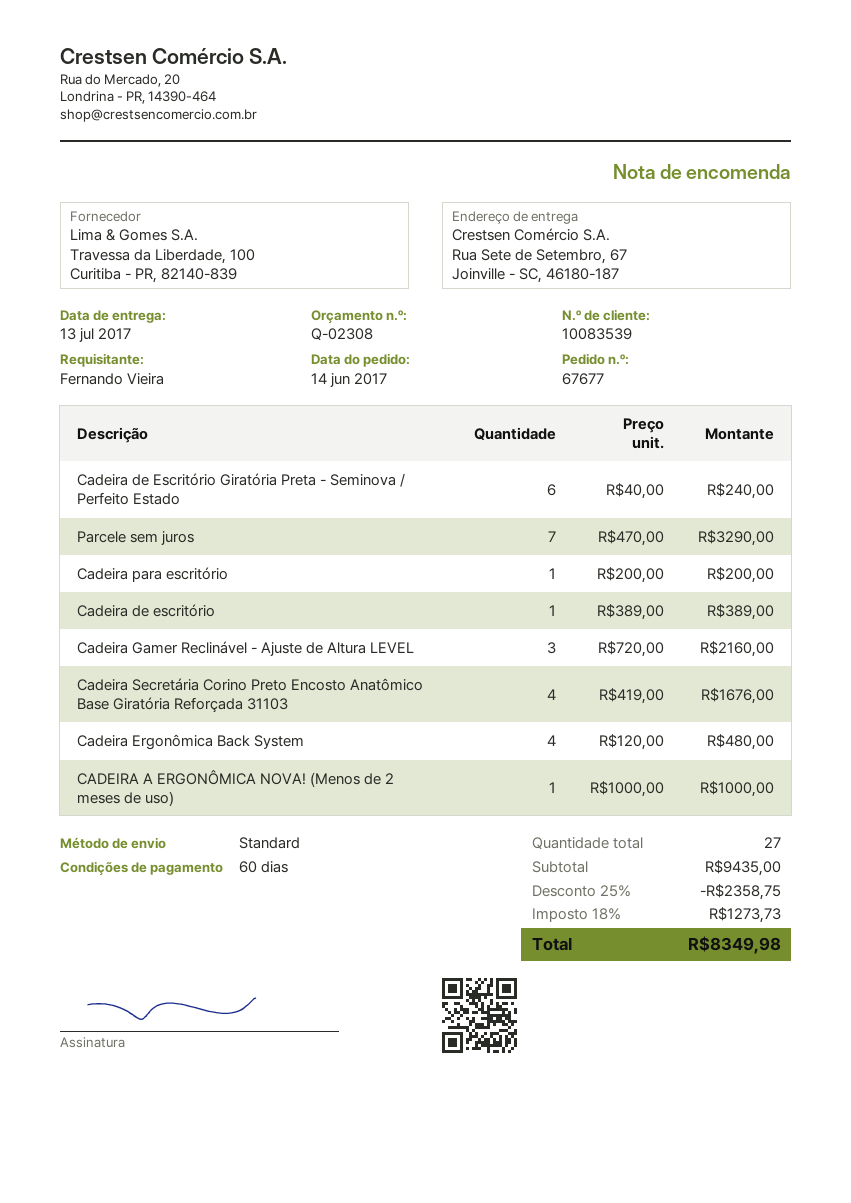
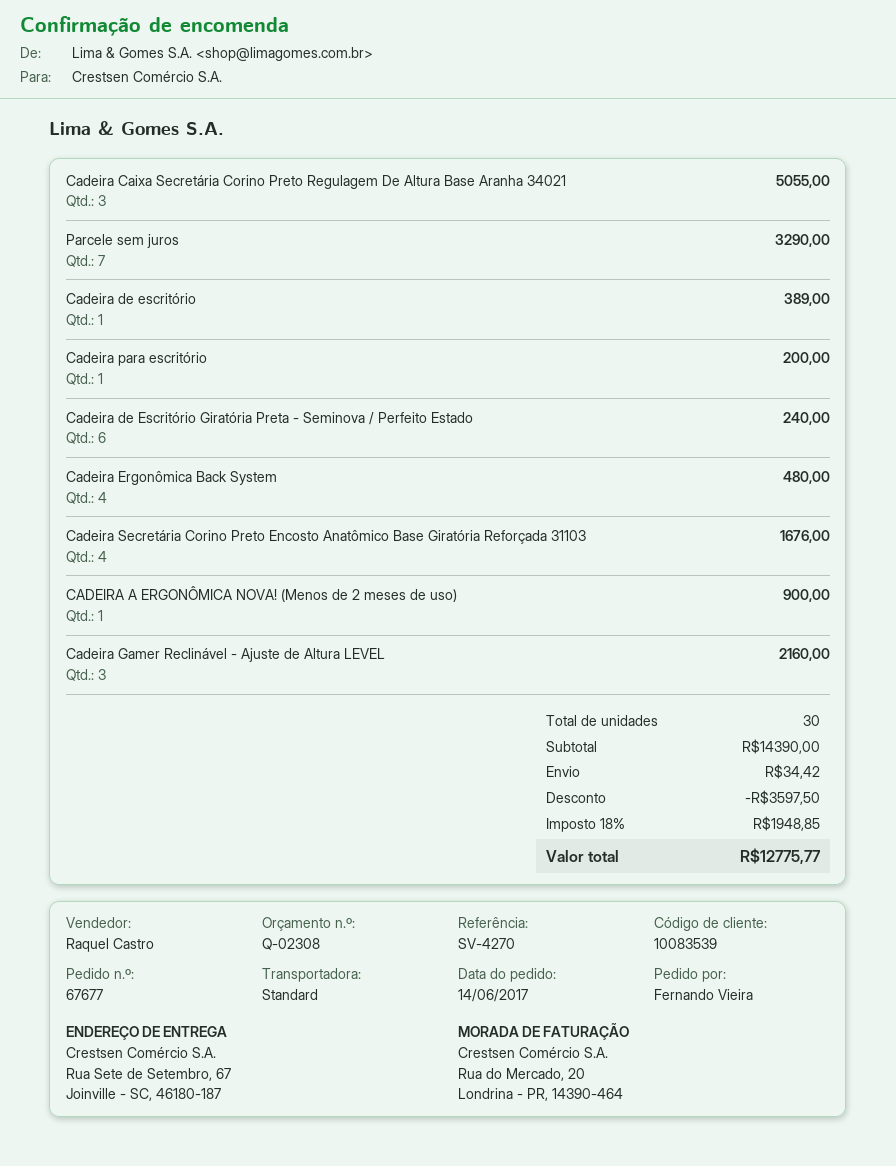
CADEIRA A ERGONÔMICA NOVA! (Menos de 2 meses de uso): 1 for 1000.00 -> 1 for 900.00
Cadeira Caixa Secretária Corino Preto Regulagem De Altura Base Aranha 34021: none -> 3 for 5055.00
total quantity: 27 -> 30
subtotal: 9435.00 -> 14390.00
discount: 2358.75 -> 3597.50
shipping: none -> 34.42
tax: 18% = 1273.73 -> 18% = 1948.85
total: 8349.98 -> 12775.77

